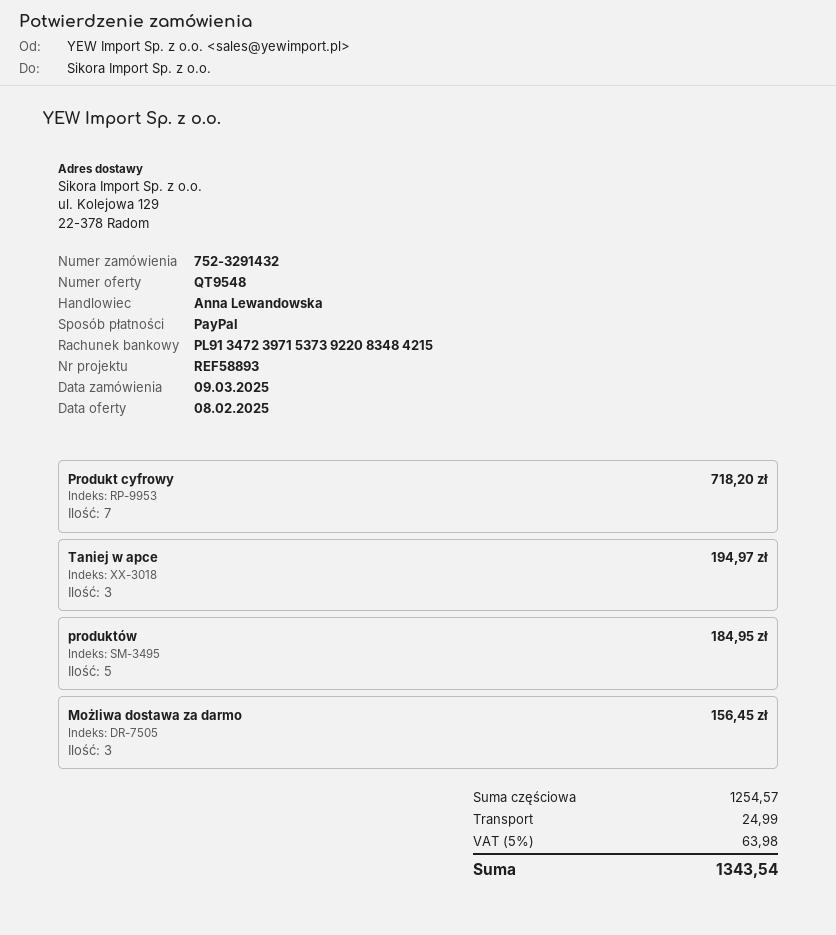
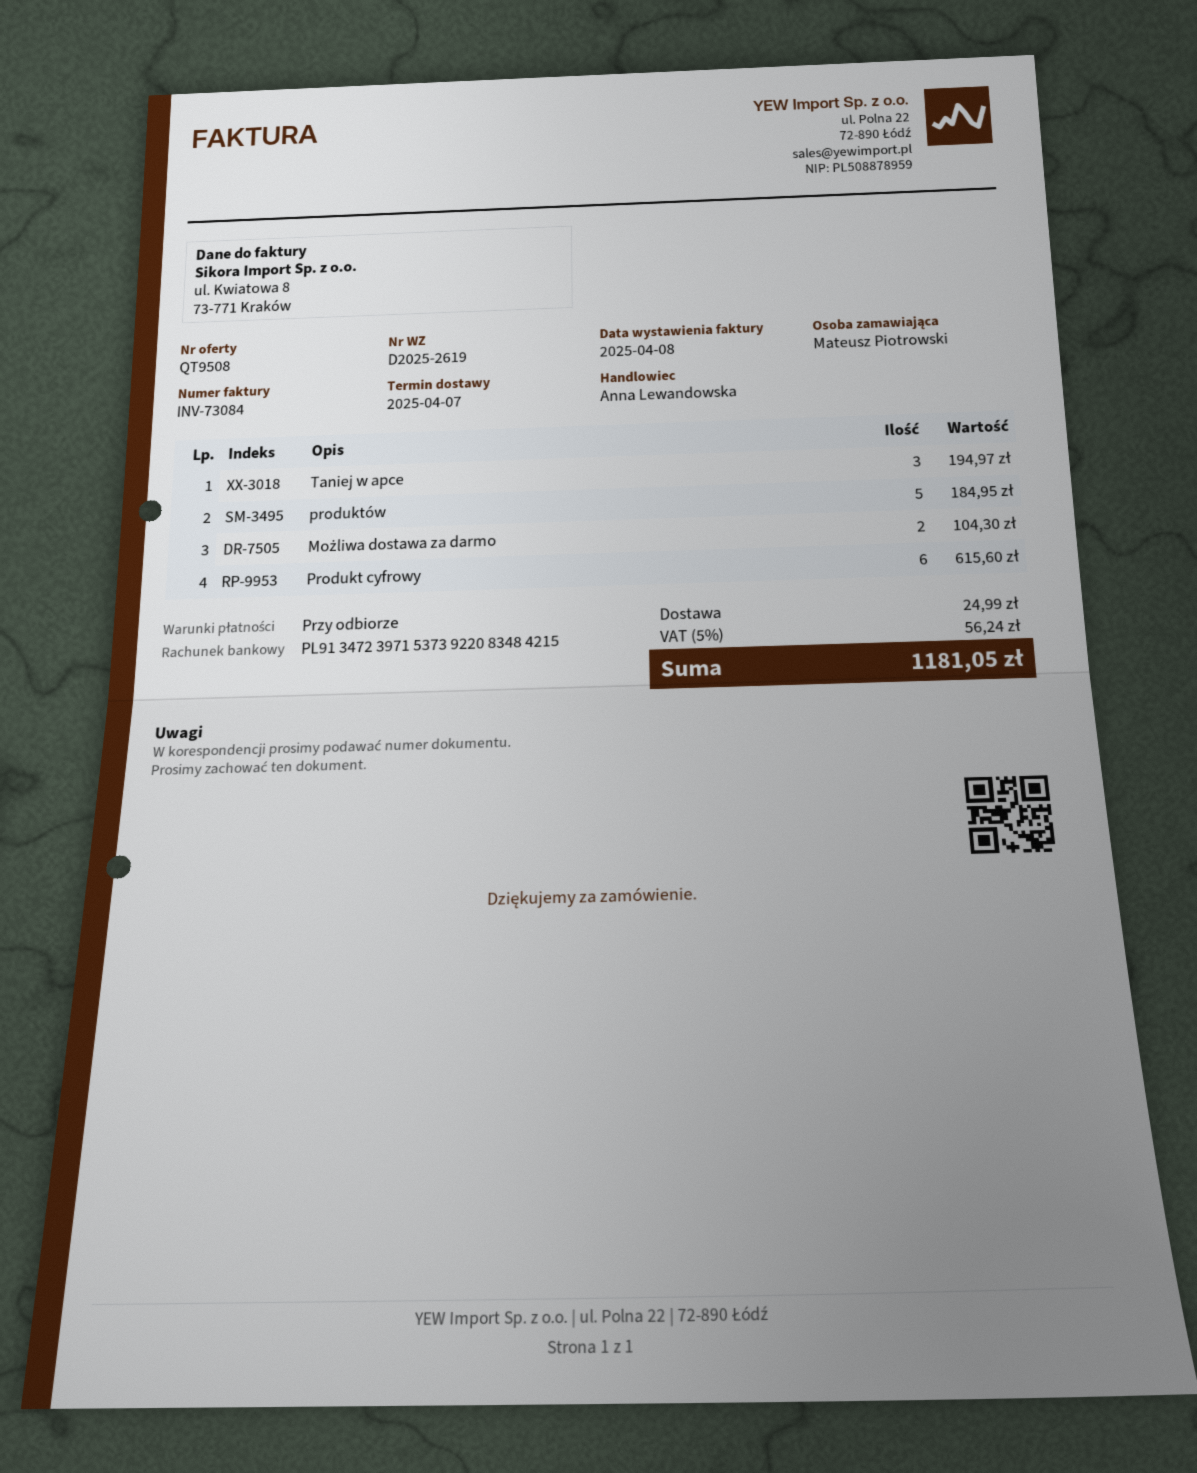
quote number: QT9548 -> QT9508
Produkt cyfrowy: 7 for 718.20 -> 6 for 615.60
Możliwa dostawa za darmo: 3 for 156.45 -> 2 for 104.30
tax: 5% = 63.98 -> 5% = 56.24
total: 1343.54 -> 1181.05

